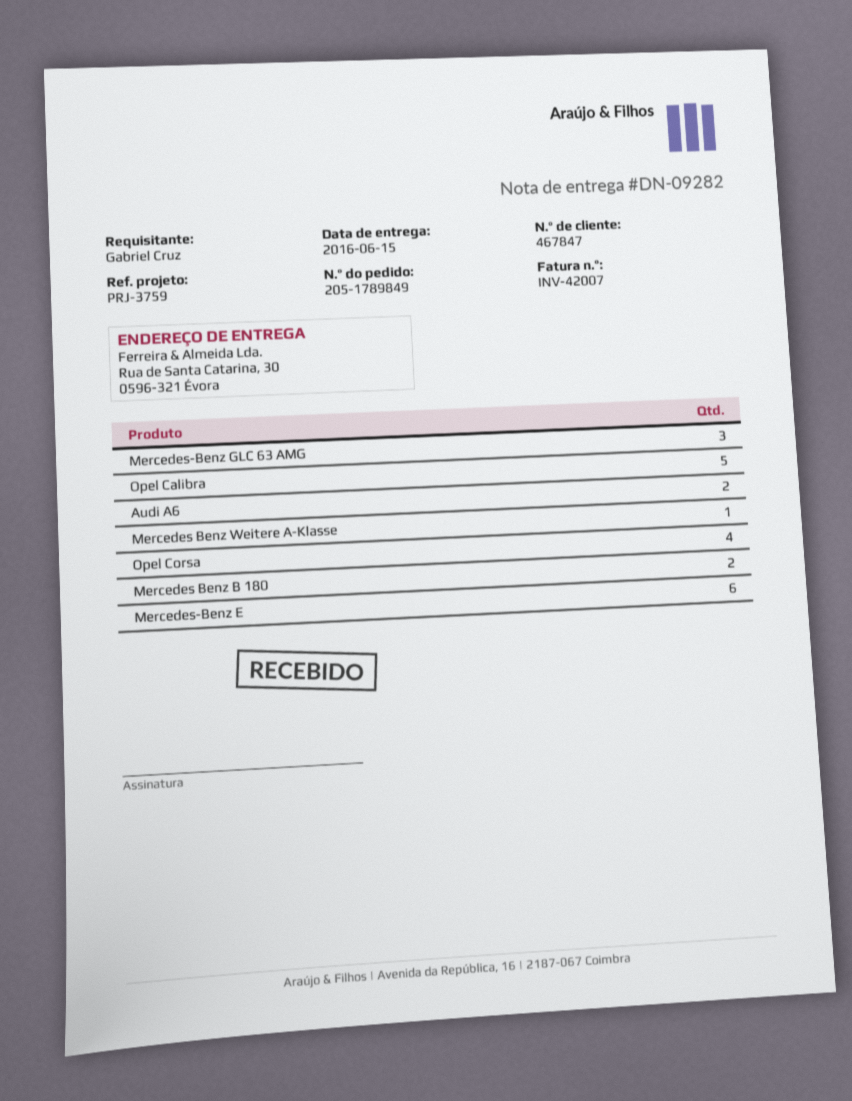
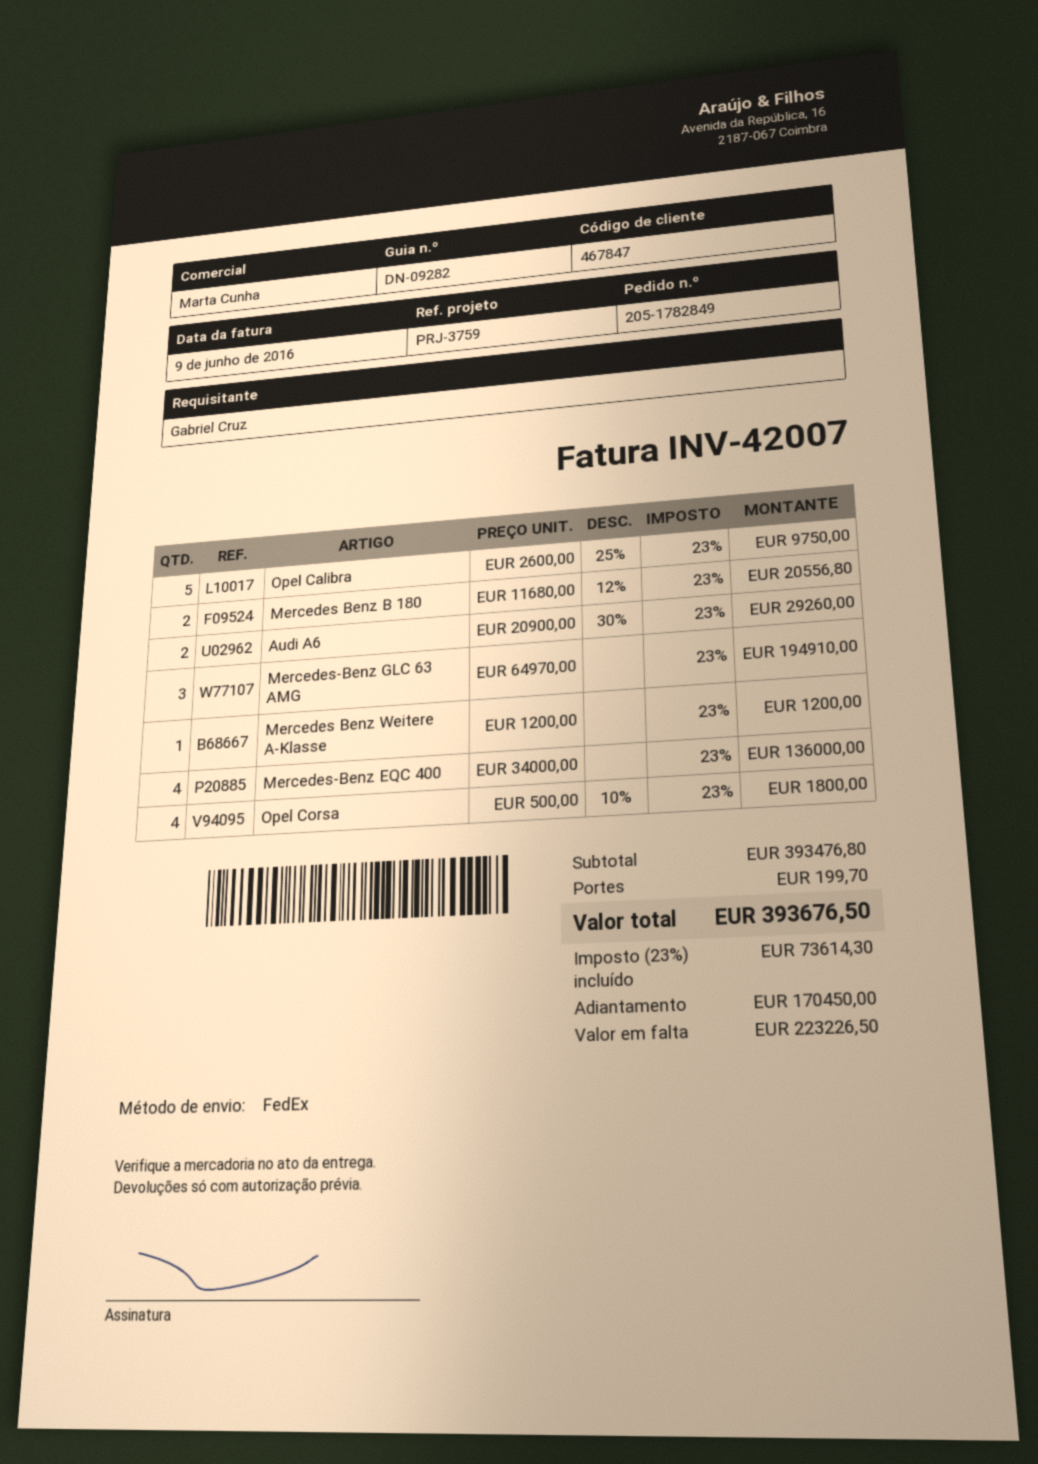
order number: 205-1789849 -> 205-1782849
Mercedes-Benz E: 6 -> none
Mercedes-Benz EQC 400: none -> 4

